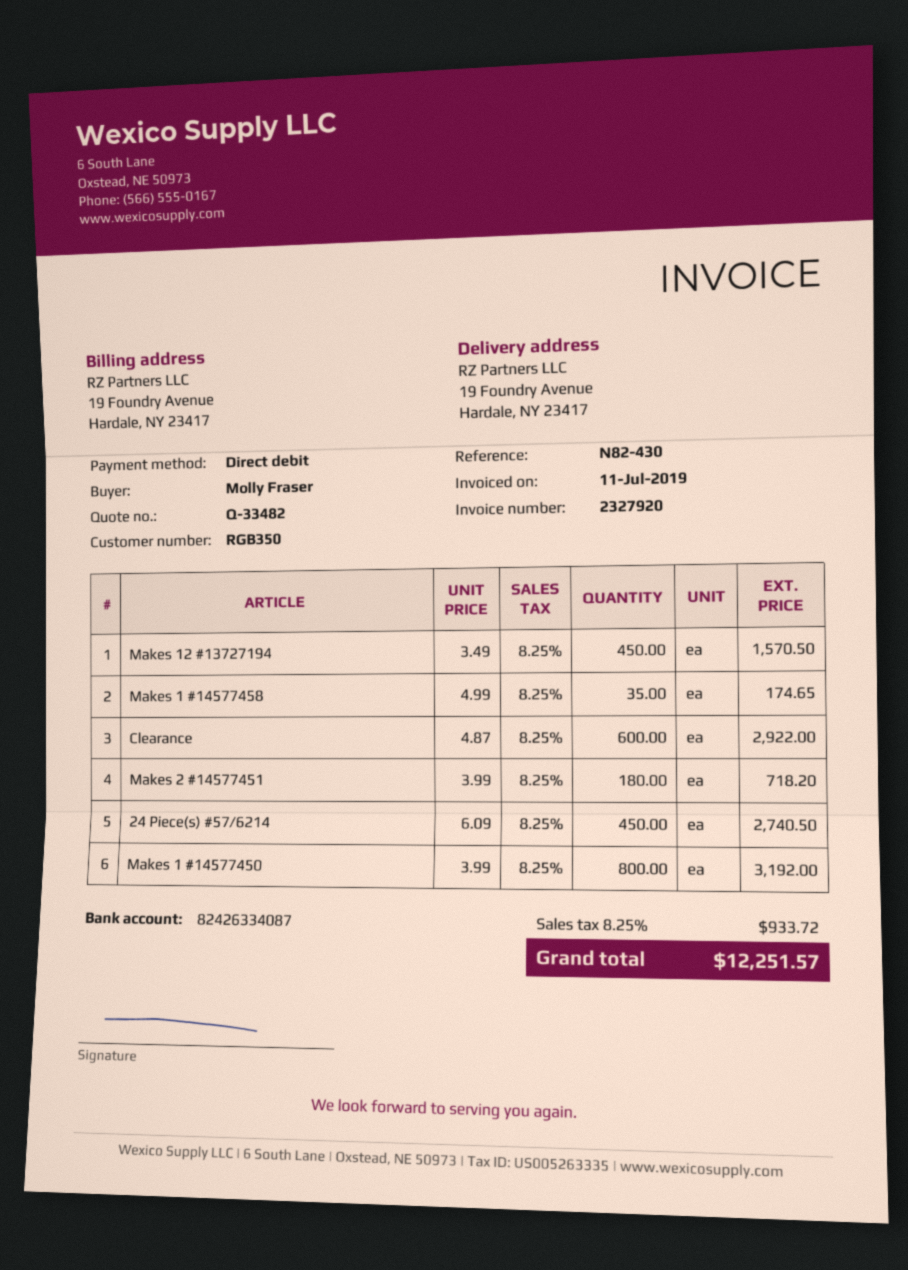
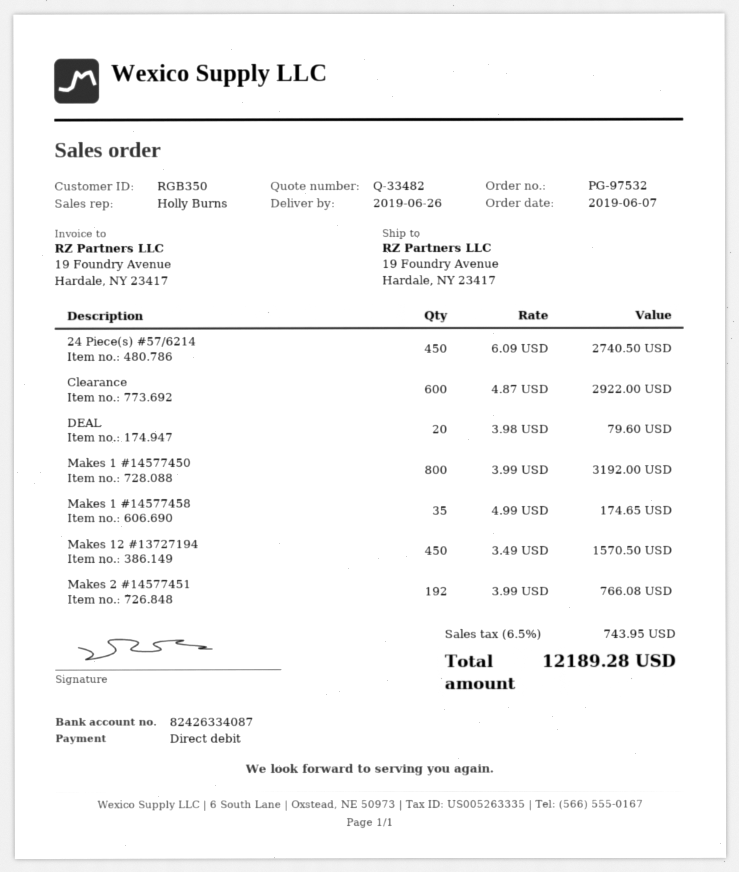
Makes 2 #14577451: 180 x 3.99 = 718.20 -> 192 x 3.99 = 766.08
DEAL: none -> 20 x 3.98 = 79.60
tax: 8.25% = 933.72 -> 6.5% = 743.95
total: 12251.57 -> 12189.28

